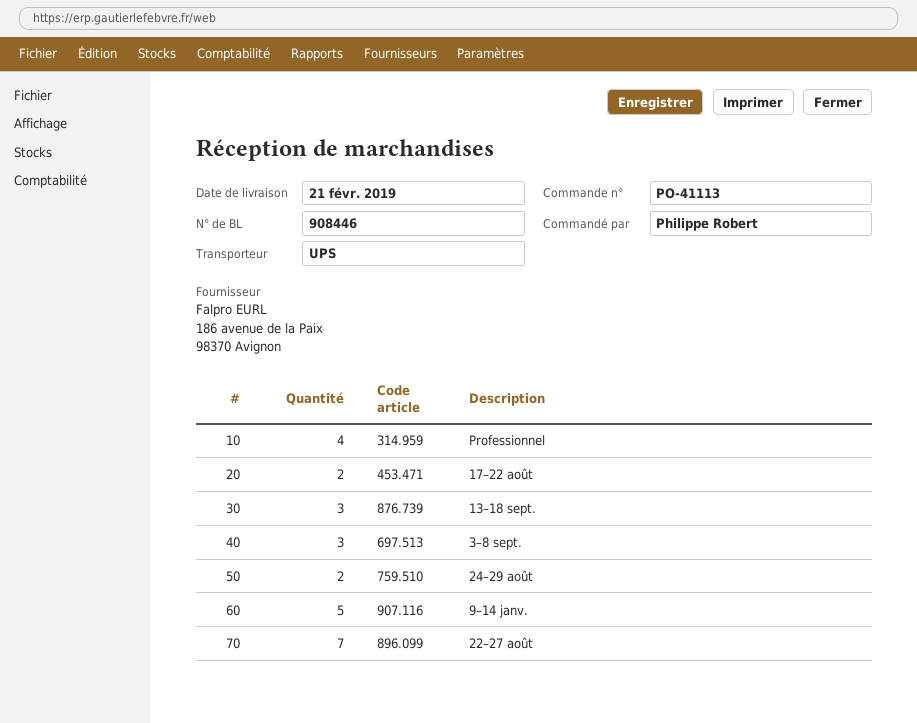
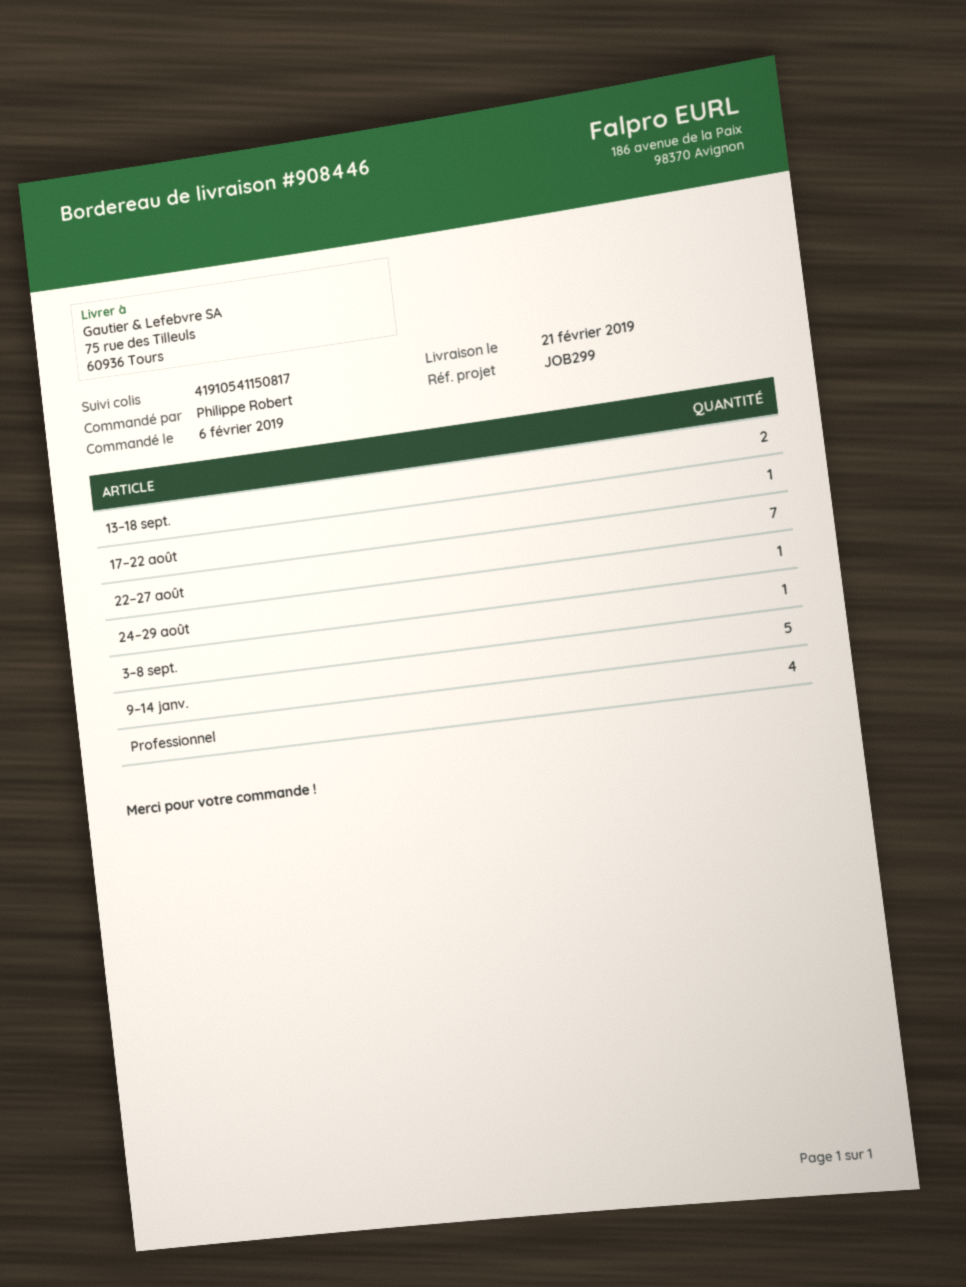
17–22 août: 2 -> 1
13–18 sept.: 3 -> 2
3–8 sept.: 3 -> 1
24–29 août: 2 -> 1

